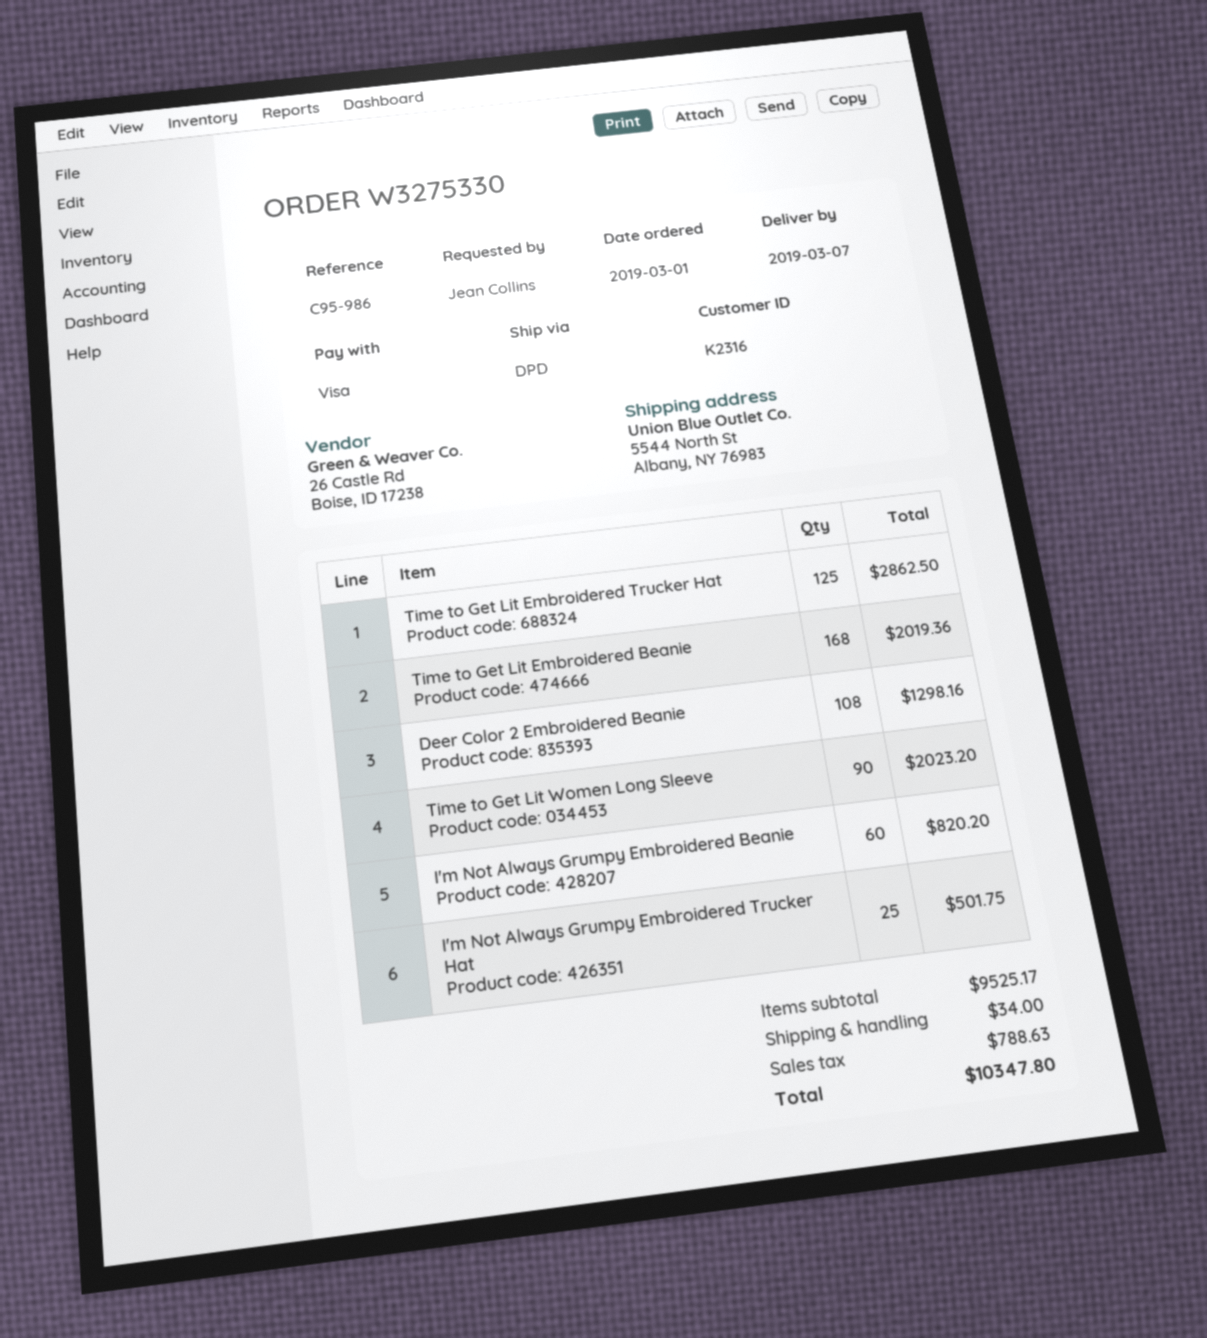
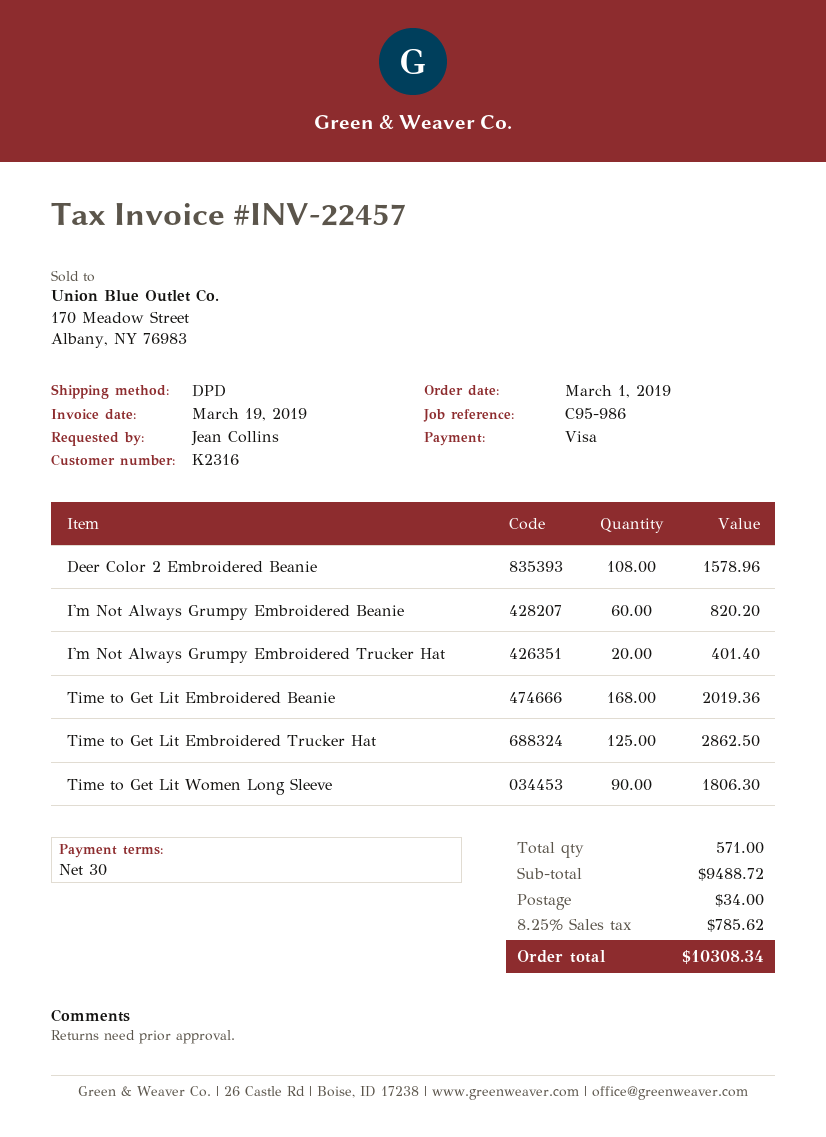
Deer Color 2 Embroidered Beanie: 108 for 1298.16 -> 108 for 1578.96
Time to Get Lit Women Long Sleeve: 90 for 2023.20 -> 90 for 1806.30
I'm Not Always Grumpy Embroidered Trucker Hat: 25 for 501.75 -> 20 for 401.40
subtotal: 9525.17 -> 9488.72
tax: 788.63 -> 785.62
total: 10347.80 -> 10308.34

